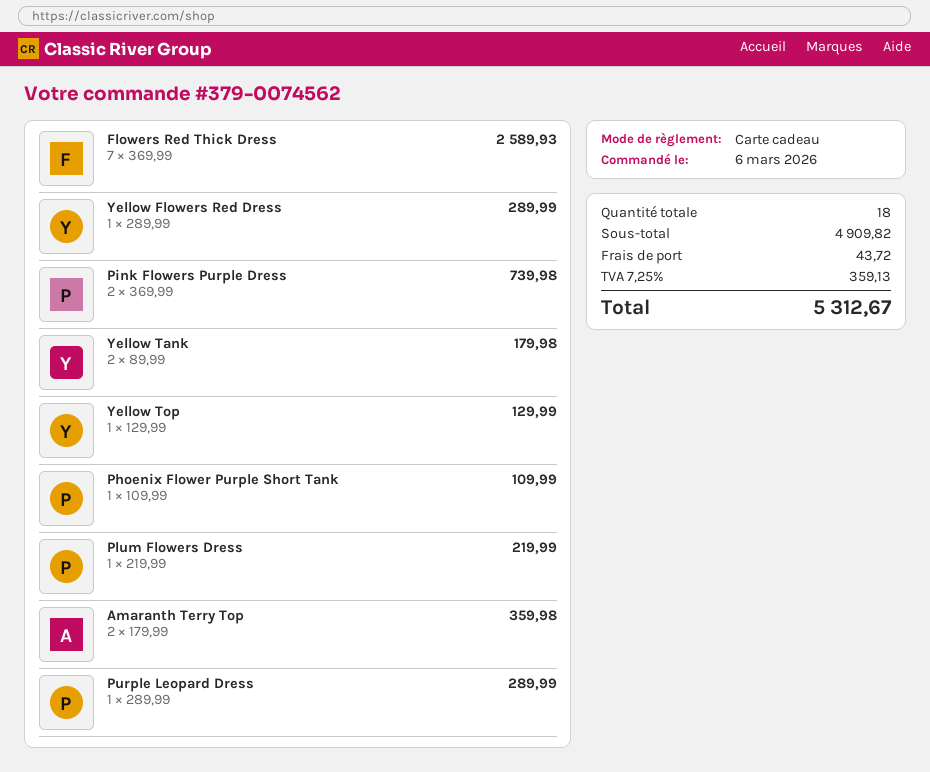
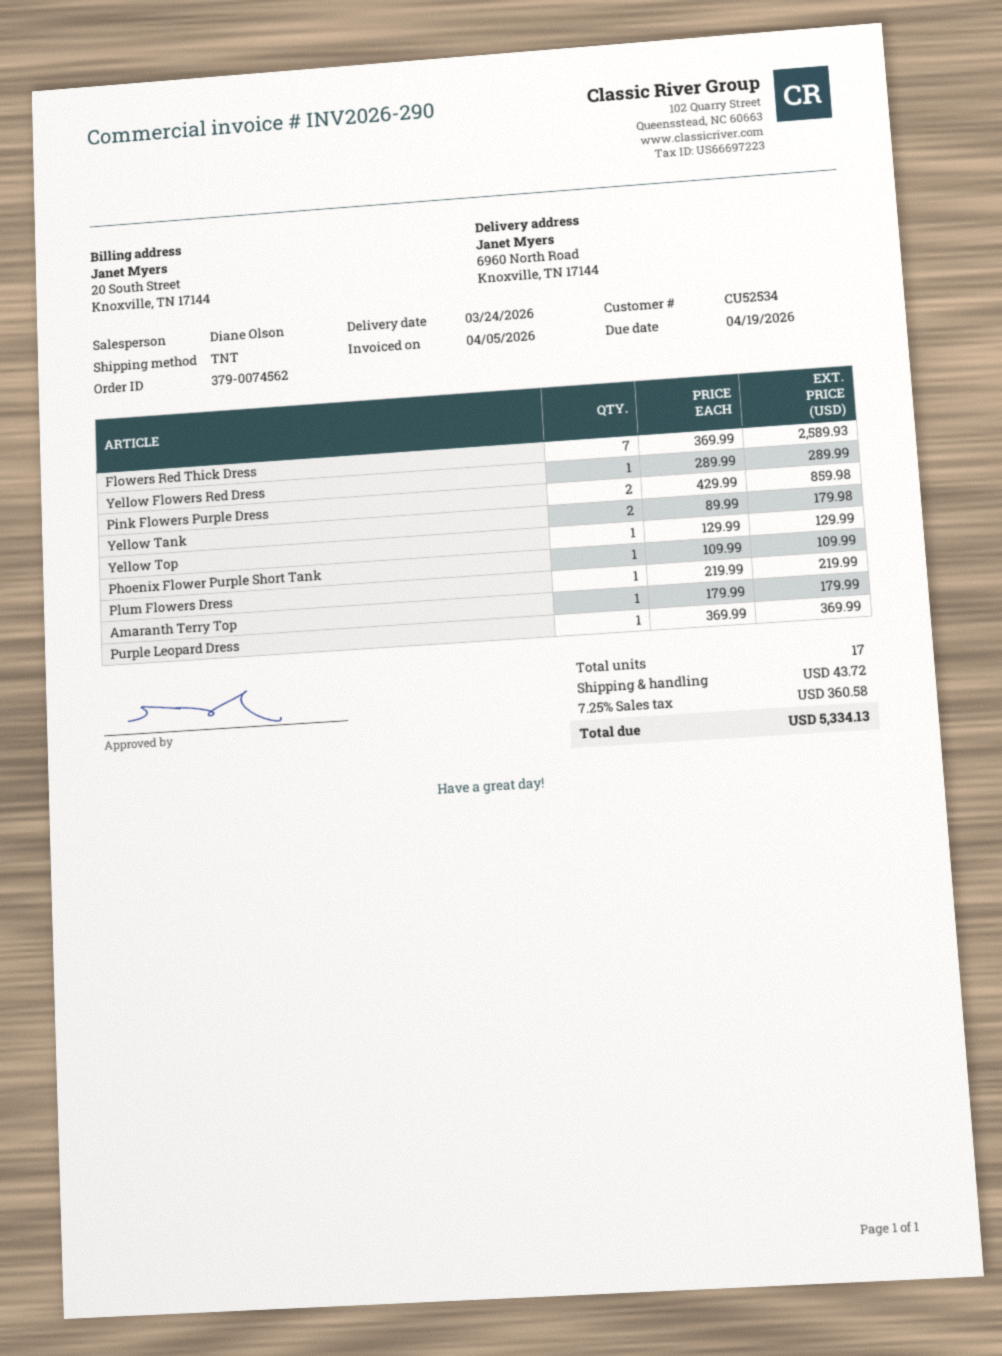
Pink Flowers Purple Dress: 2 x 369.99 = 739.98 -> 2 x 429.99 = 859.98
Amaranth Terry Top: 2 x 179.99 = 359.98 -> 1 x 179.99 = 179.99
Purple Leopard Dress: 1 x 289.99 = 289.99 -> 1 x 369.99 = 369.99
total quantity: 18 -> 17
tax: 7.25% = 359.13 -> 7.25% = 360.58
total: 5312.67 -> 5334.13

